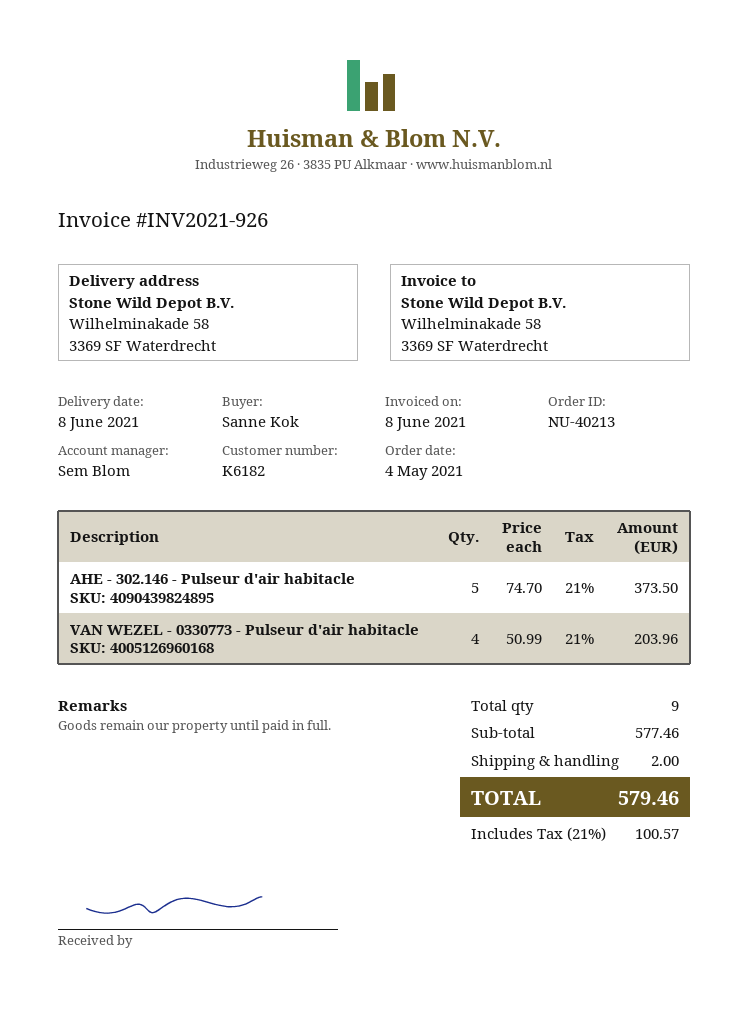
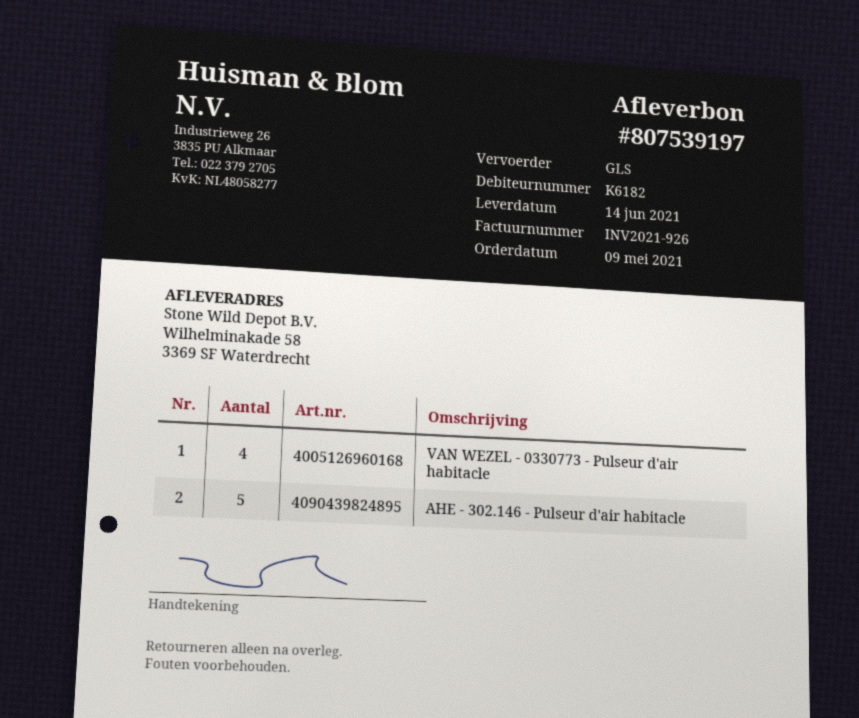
order date: 2021-05-04 -> 2021-05-09
delivery date: 2021-06-08 -> 2021-06-14

